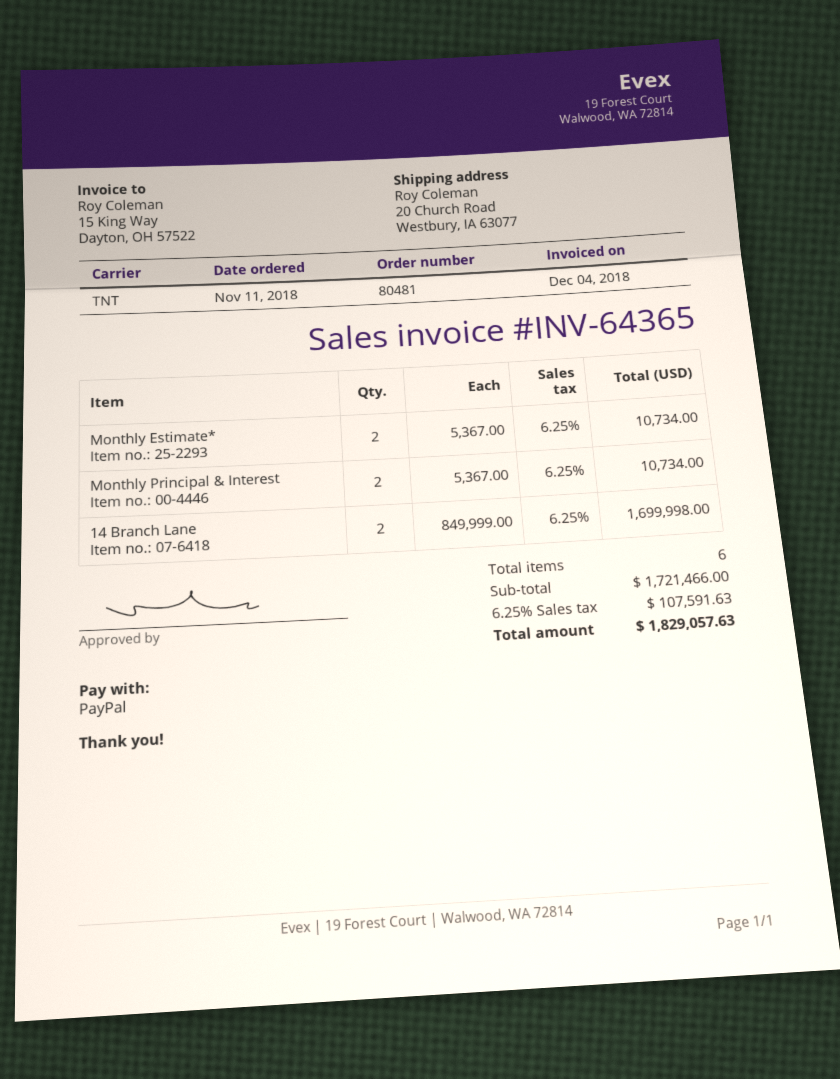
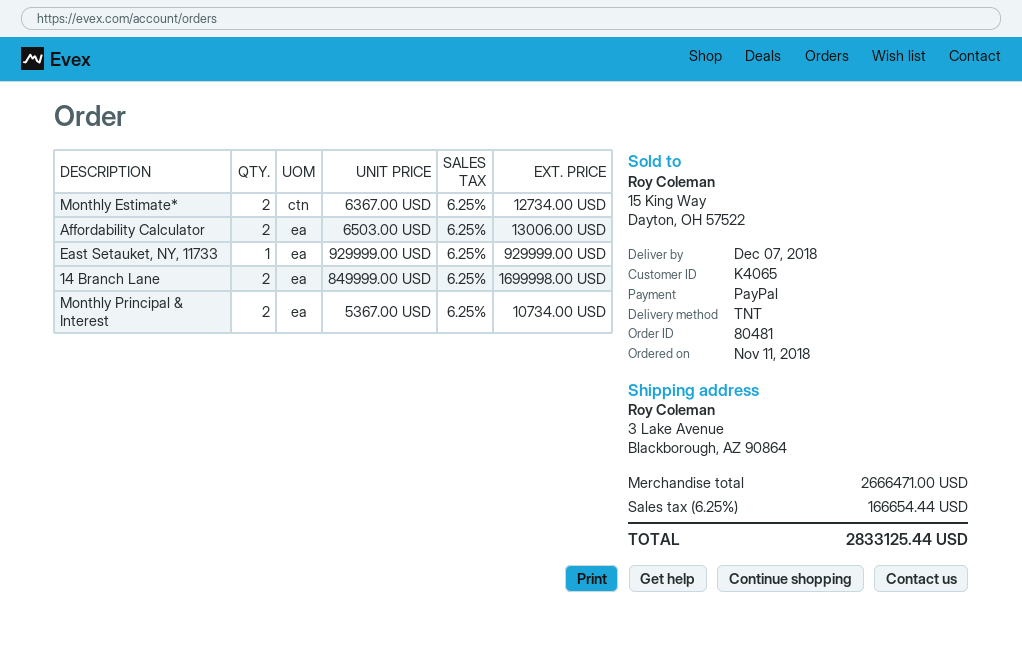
ship to: 20 Church Road, Westbury, IA 63077 -> 3 Lake Avenue, Blackborough, AZ 90864
Monthly Estimate*: 2 x 5367.00 = 10734.00 -> 2 x 6367.00 = 12734.00
Affordability Calculator: none -> 2 x 6503.00 = 13006.00
East Setauket, NY, 11733: none -> 1 x 929999.00 = 929999.00
subtotal: 1721466.00 -> 2666471.00
tax: 6.25% = 107591.63 -> 6.25% = 166654.44
total: 1829057.63 -> 2833125.44

